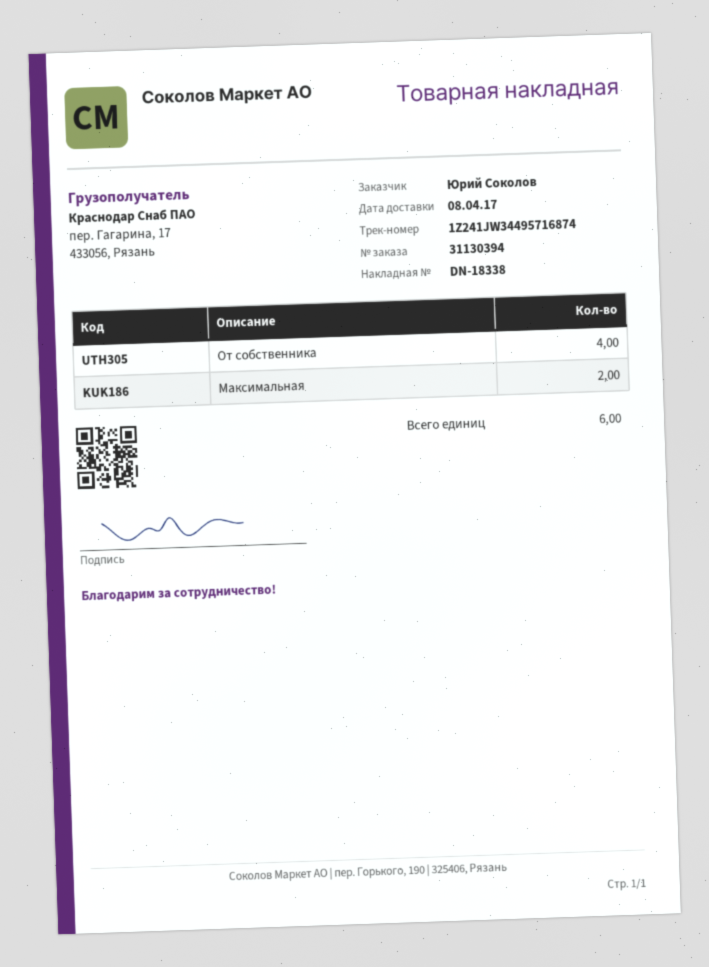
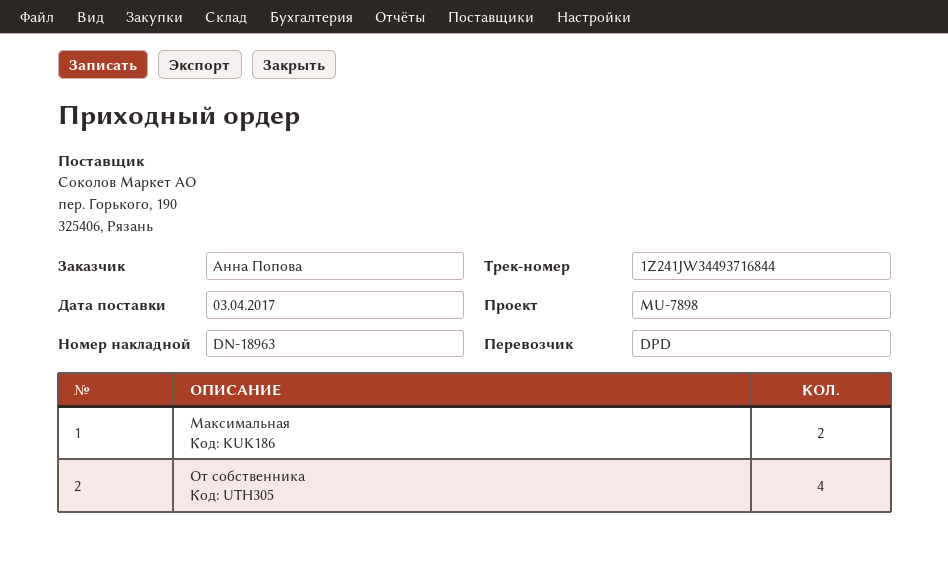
delivery note number: DN-18338 -> DN-18963
delivery date: 2017-04-08 -> 2017-04-03
ordered by: Юрий Соколов -> Анна Попова
tracking number: 1Z241JW34495716874 -> 1Z241JW34493716844

